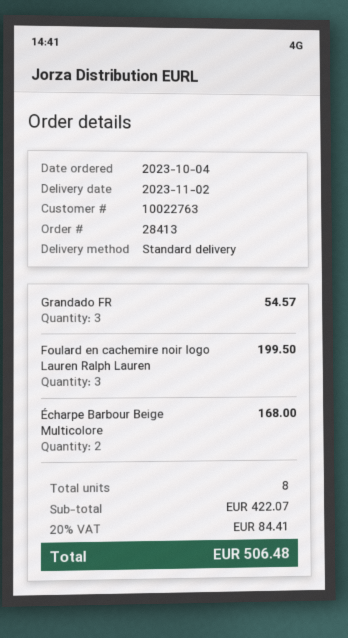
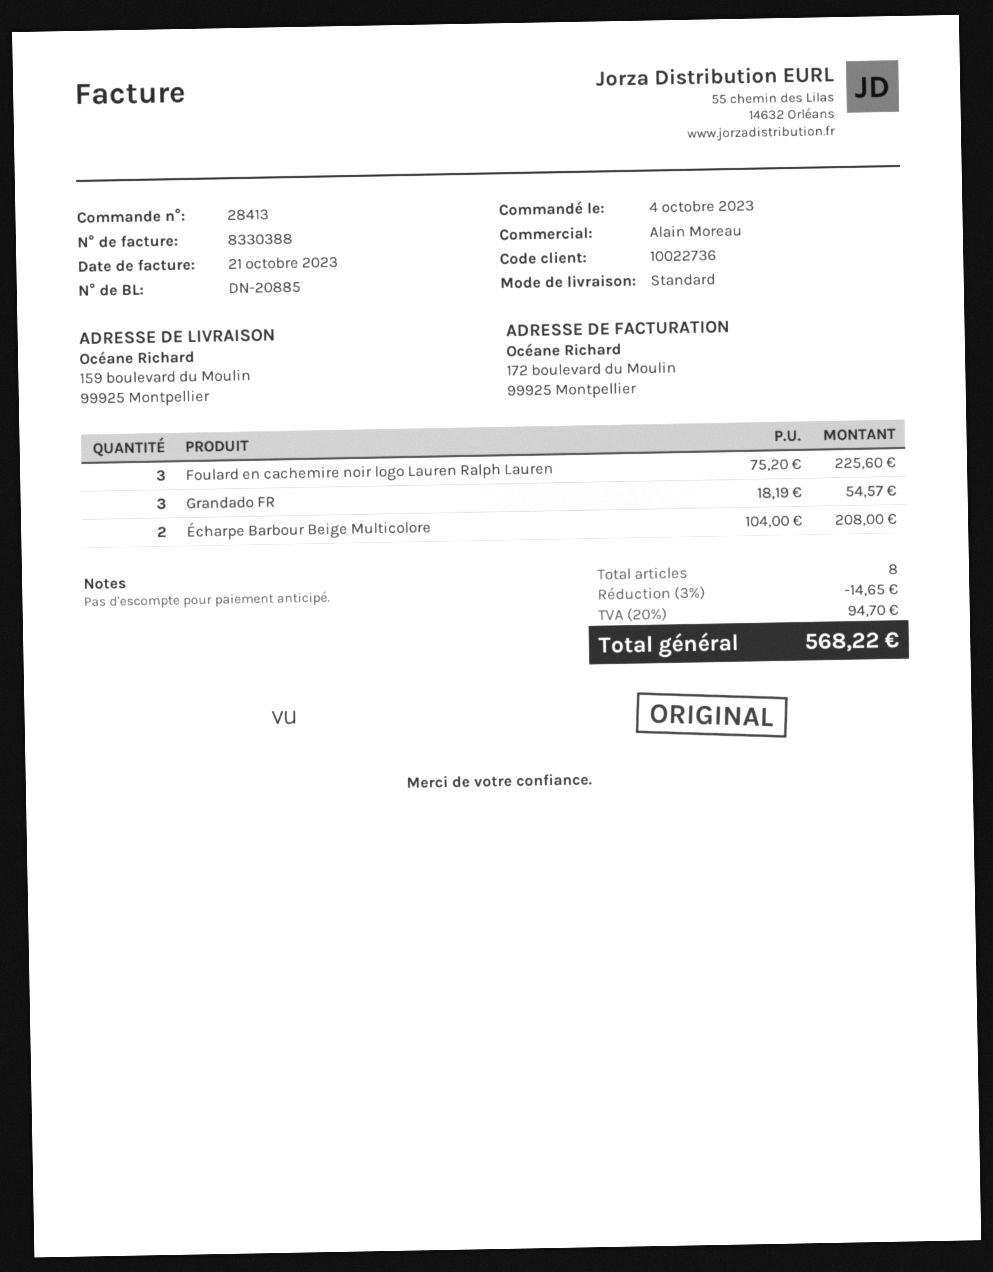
customer number: 10022763 -> 10022736
Foulard en cachemire noir logo Lauren Ralph Lauren: 3 for 199.50 -> 3 for 225.60
Écharpe Barbour Beige Multicolore: 2 for 168.00 -> 2 for 208.00
discount: none -> 3% = 14.65
tax: 20% = 84.41 -> 20% = 94.70
total: 506.48 -> 568.22

